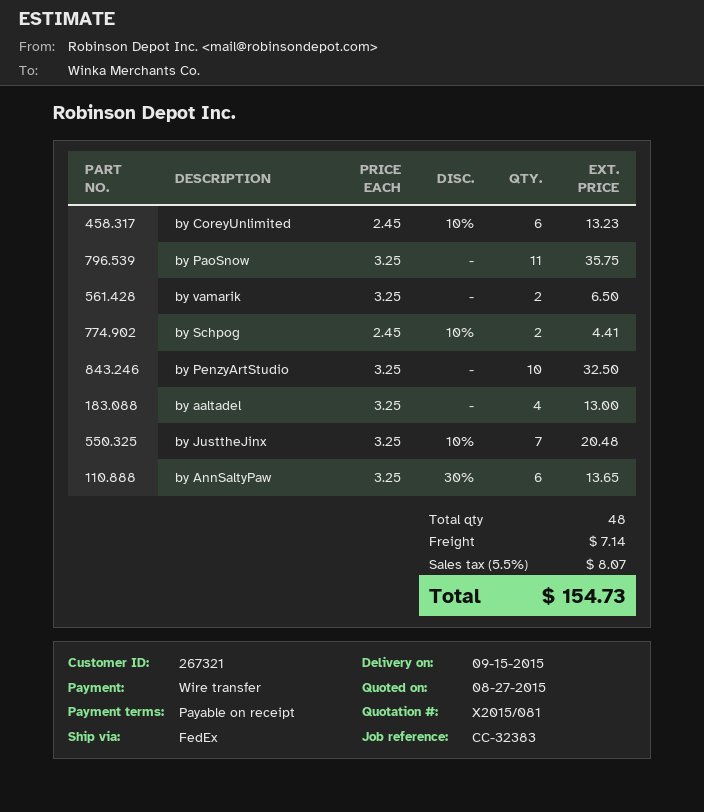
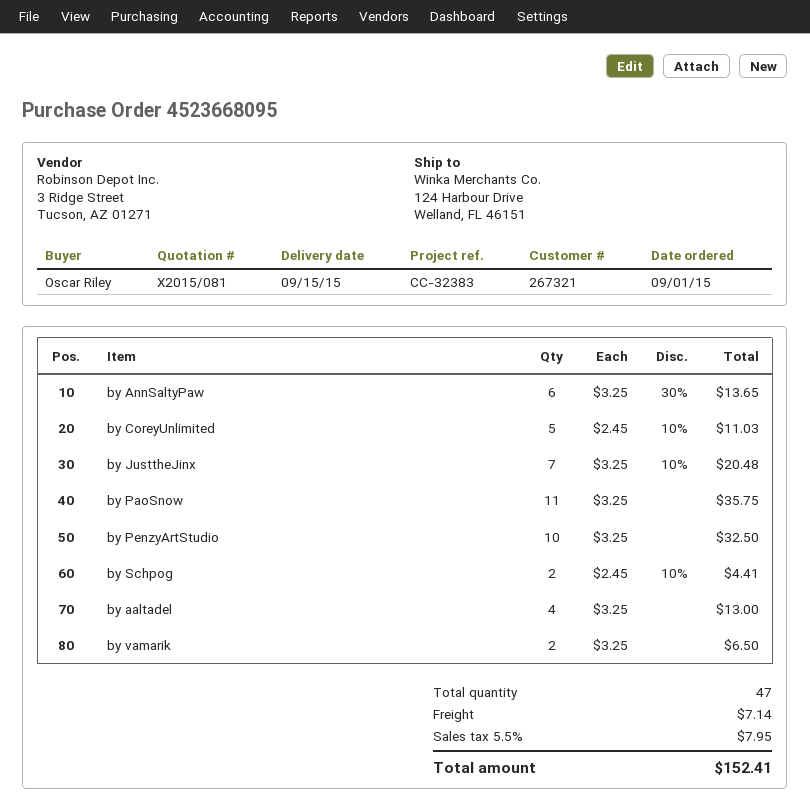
by CoreyUnlimited: 6 x 2.45 - 10% = 13.23 -> 5 x 2.45 - 10% = 11.03
total quantity: 48 -> 47
tax: 5.5% = 8.07 -> 5.5% = 7.95
total: 154.73 -> 152.41

